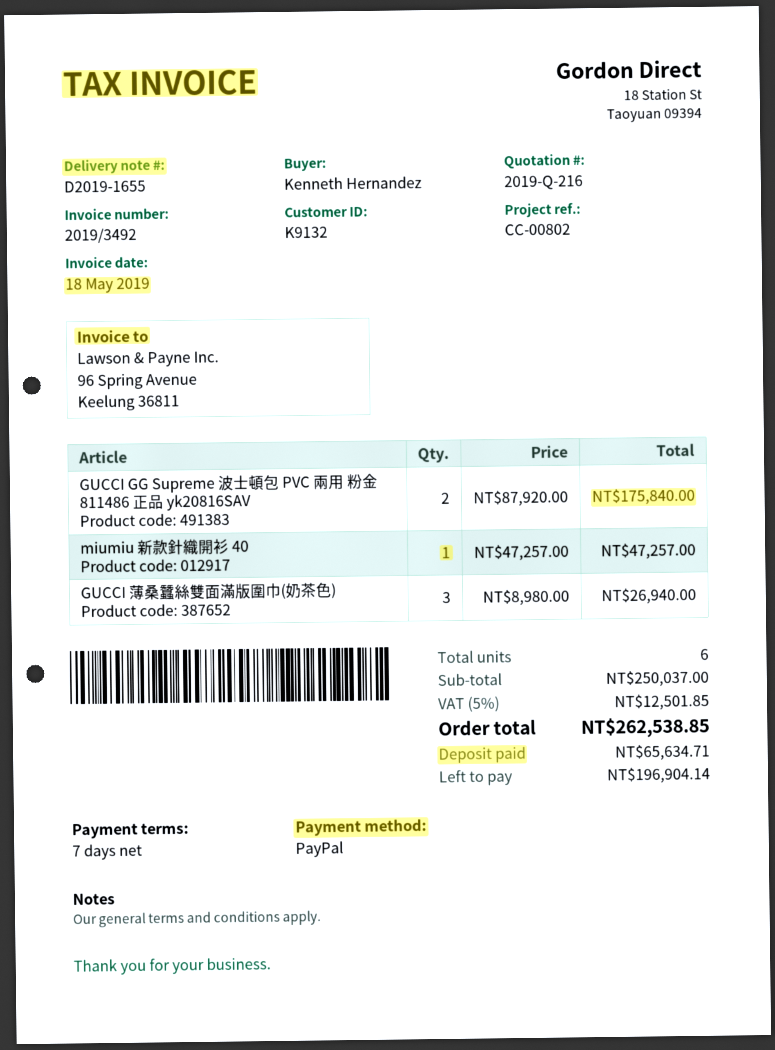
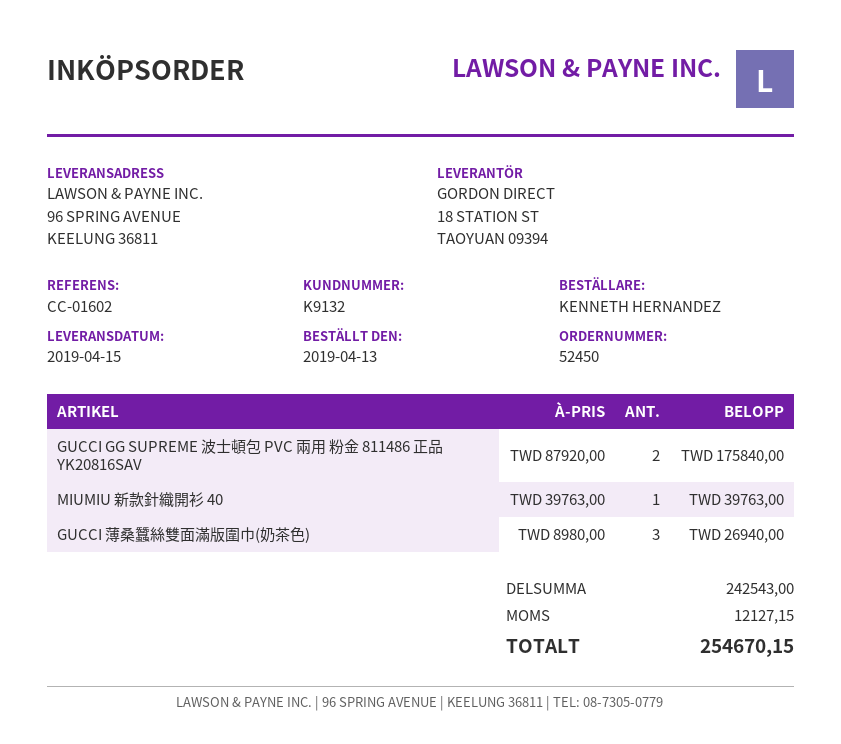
reference: CC-00802 -> CC-01602
miumiu 新款針織開衫 40: 1 x 47257.00 = 47257.00 -> 1 x 39763.00 = 39763.00
subtotal: 250037.00 -> 242543.00
tax: 12501.85 -> 12127.15
total: 262538.85 -> 254670.15

